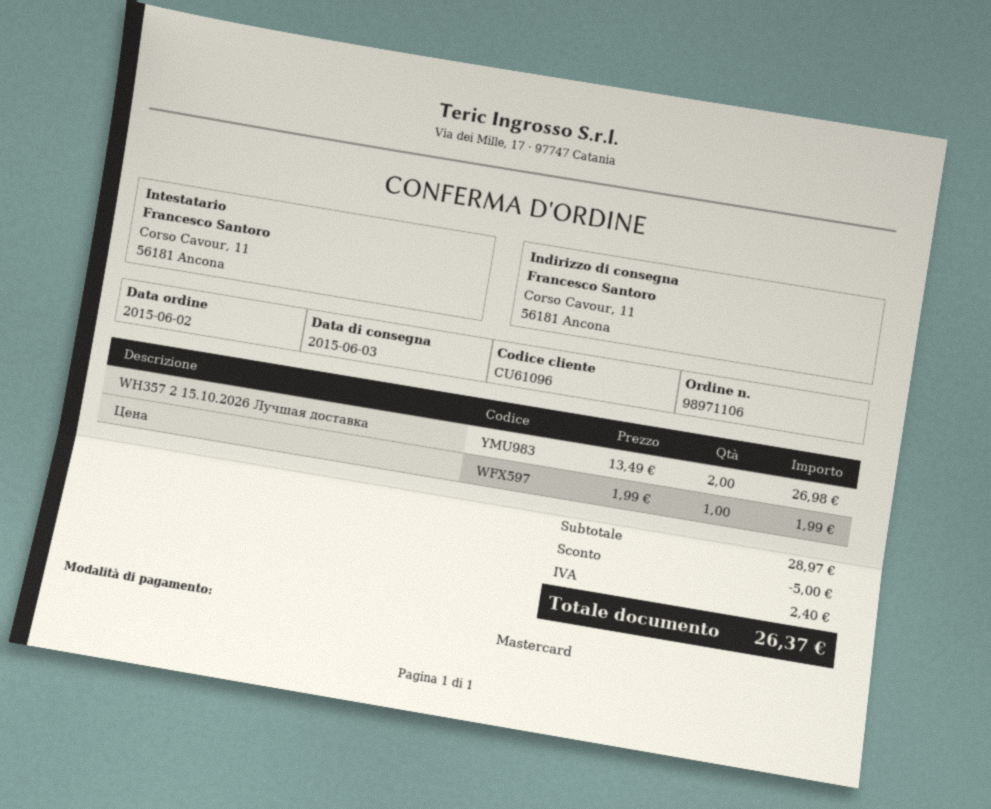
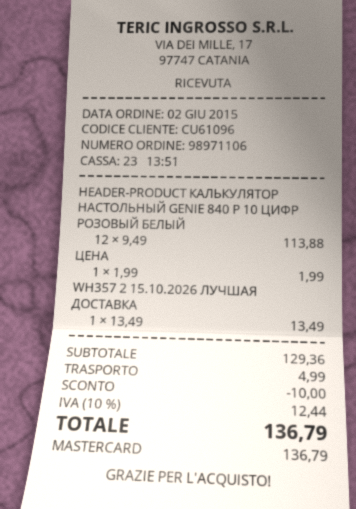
WH357 2 15.10.2026 Лучшая доставка: 2 x 13.49 = 26.98 -> 1 x 13.49 = 13.49
HEADER-PRODUCT КАЛЬКУЛЯТОР НАСТОЛЬНЫЙ GENIE 840 P 10 ЦИФР РОЗОВЫЙ БЕЛЫЙ: none -> 12 x 9.49 = 113.88
subtotal: 28.97 -> 129.36
discount: 5.00 -> 10.00
shipping: none -> 4.99
tax: 2.40 -> 12.44
total: 26.37 -> 136.79

